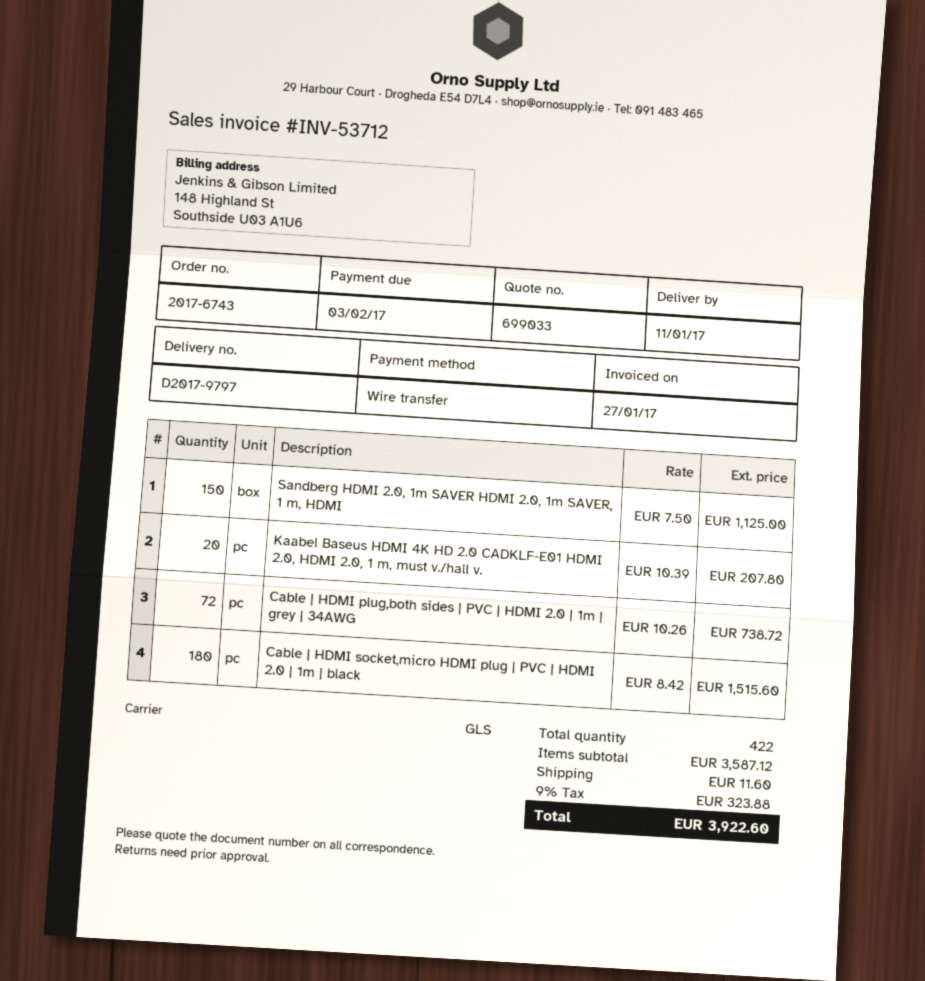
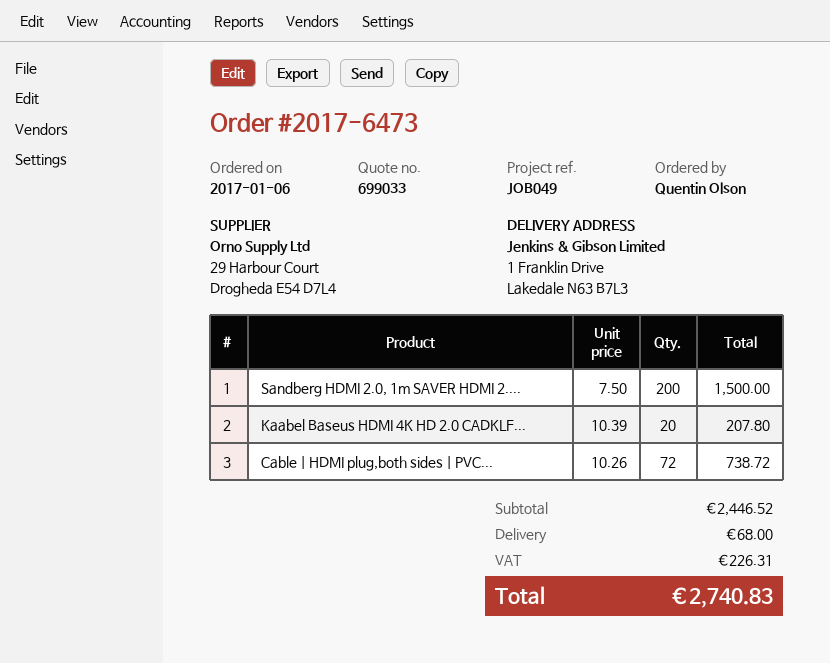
order number: 2017-6743 -> 2017-6473
Sandberg HDMI 2.0, 1m SAVER HDMI 2.0, 1m SAVER, 1 m, HDMI: 150 x 7.50 = 1125.00 -> 200 x 7.50 = 1500.00
Cable | HDMI socket,micro HDMI plug | PVC | HDMI 2.0 | 1m | black: 180 x 8.42 = 1515.60 -> none
subtotal: 3587.12 -> 2446.52
shipping: 11.60 -> 68.00
tax: 323.88 -> 226.31
total: 3922.60 -> 2740.83

